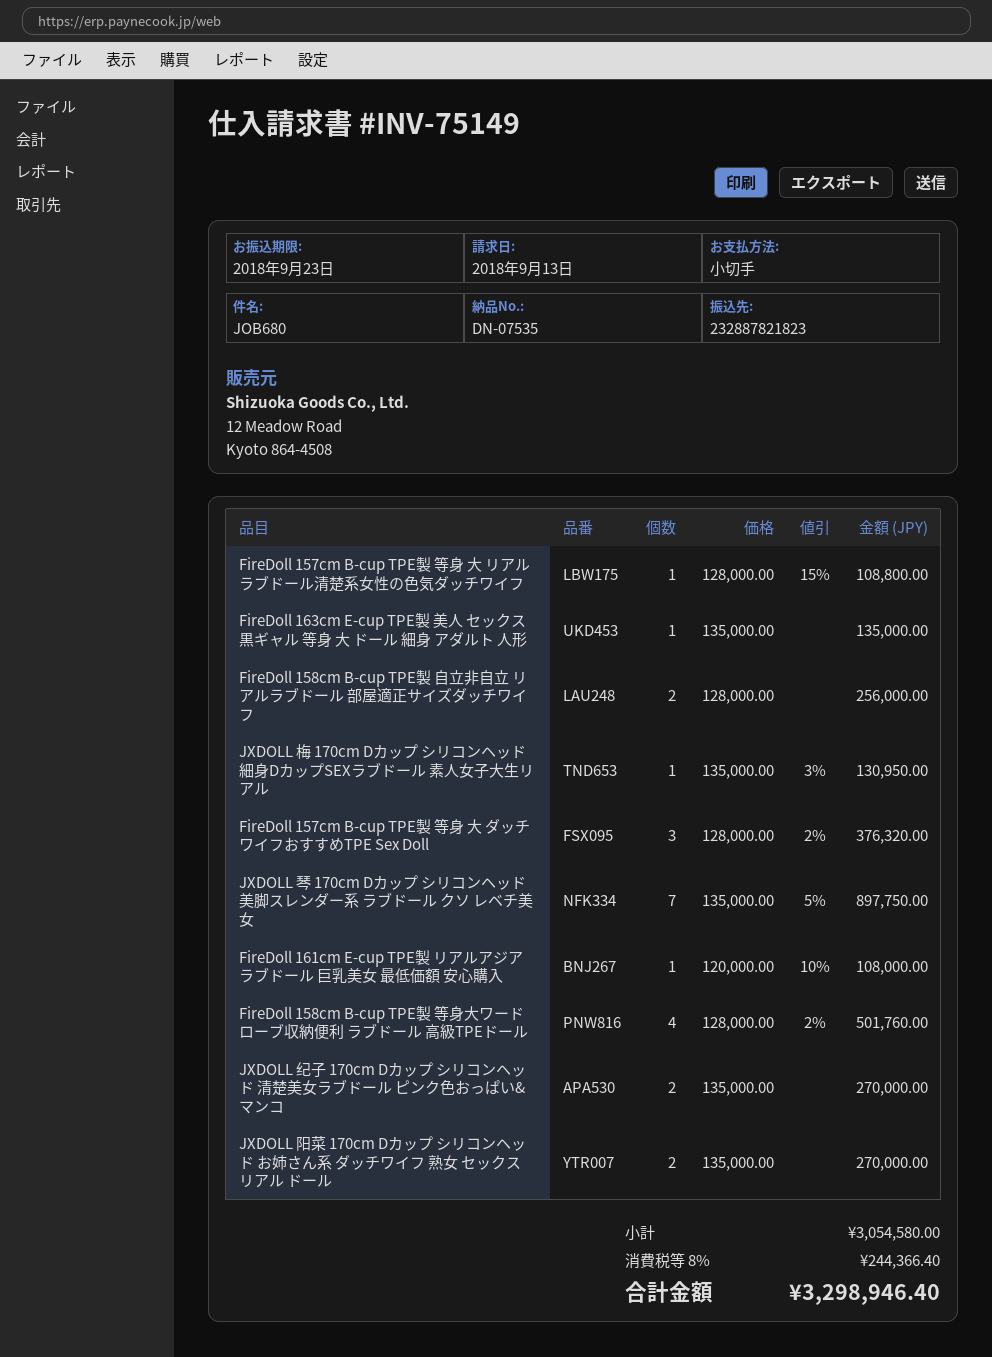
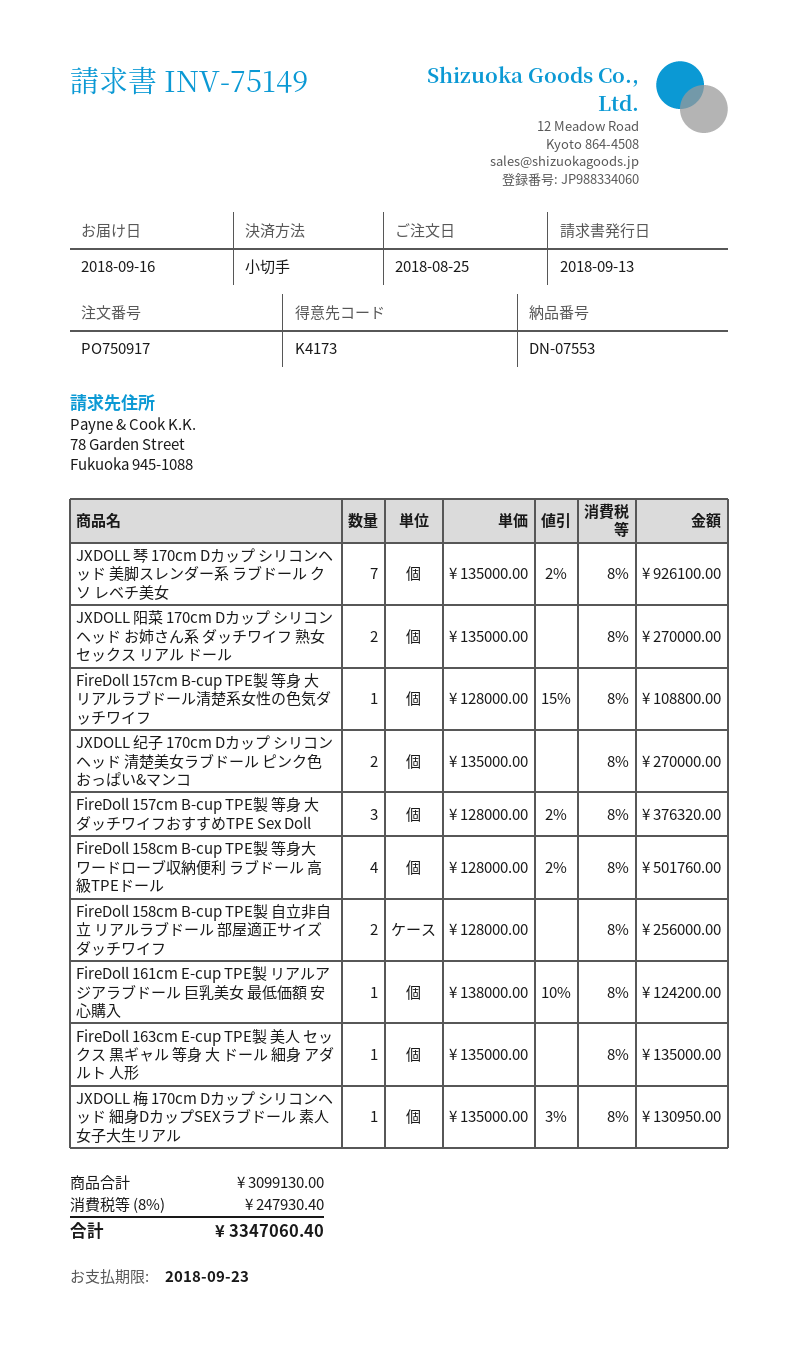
delivery note number: DN-07535 -> DN-07553
JXDOLL 琴 170cm Dカップ シリコンヘッド 美脚スレンダー系 ラブドール クソ レベチ美女: 7 x 135000.00 - 5% = 897750.00 -> 7 x 135000.00 - 2% = 926100.00
FireDoll 161cm E-cup TPE製 リアルアジアラブドール 巨乳美女 最低価額 安心購入: 1 x 120000.00 - 10% = 108000.00 -> 1 x 138000.00 - 10% = 124200.00
subtotal: 3054580.00 -> 3099130.00
tax: 8% = 244366.40 -> 8% = 247930.40
total: 3298946.40 -> 3347060.40

